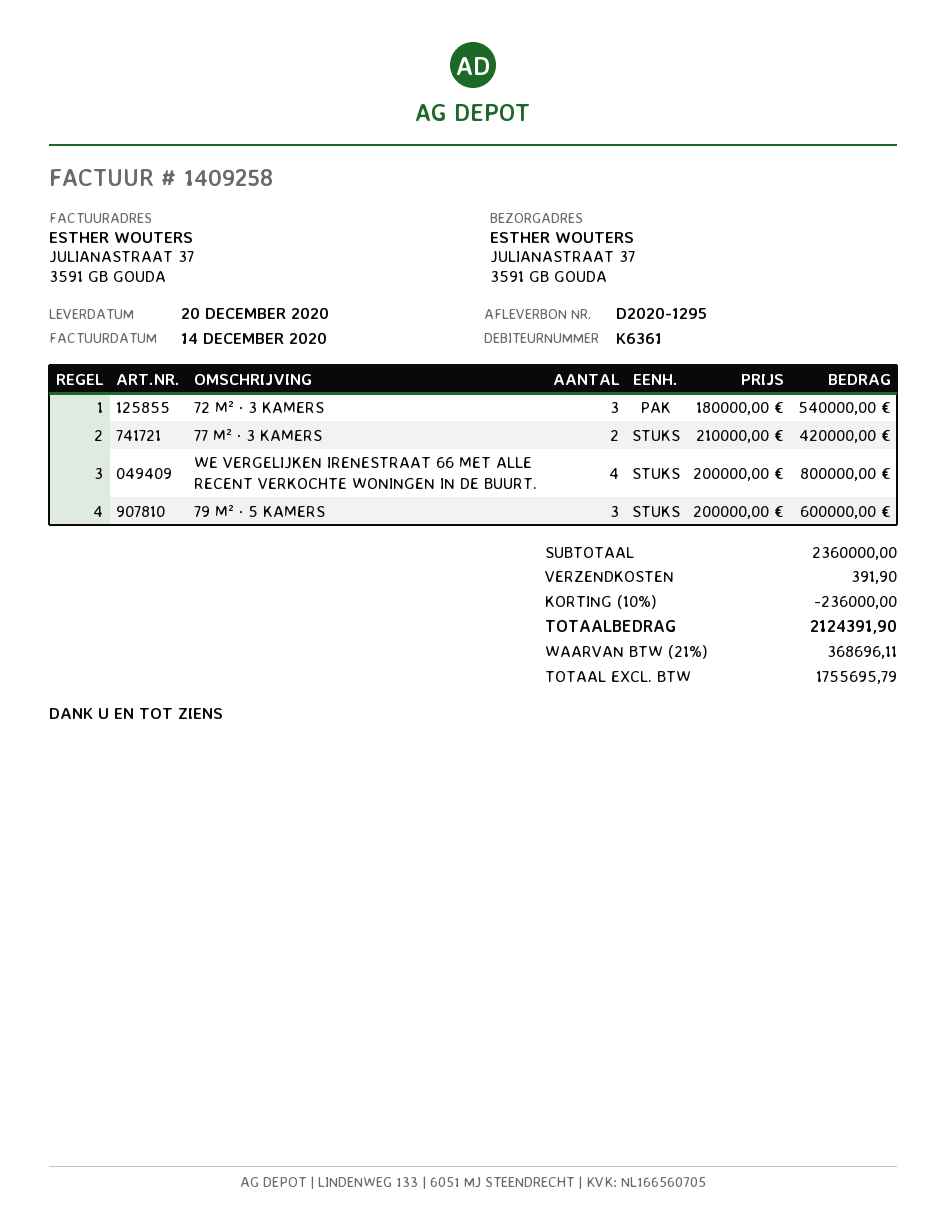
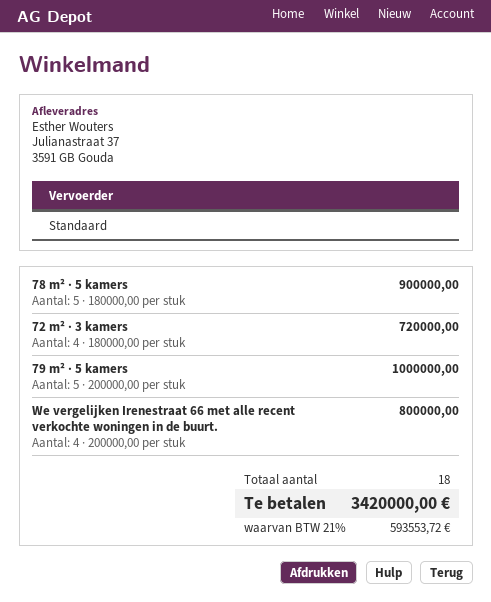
72 M² · 3 KAMERS: 3 x 180000.00 = 540000.00 -> 4 x 180000.00 = 720000.00
77 M² · 3 KAMERS: 2 x 210000.00 = 420000.00 -> none
79 M² · 5 KAMERS: 3 x 200000.00 = 600000.00 -> 5 x 200000.00 = 1000000.00
78 m² · 5 kamers: none -> 5 x 180000.00 = 900000.00
discount: 10% = 236000.00 -> none
shipping: 391.90 -> none
tax: 21% = 368696.11 -> 21% = 593553.72
total: 2124391.90 -> 3420000.00

